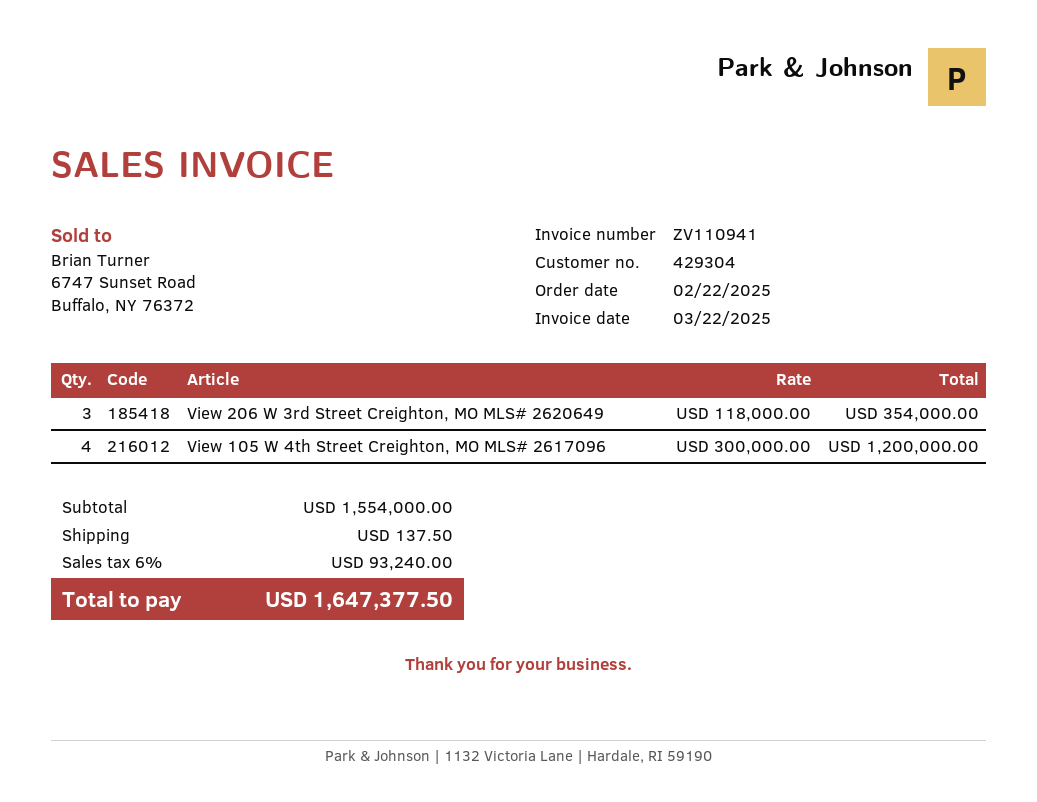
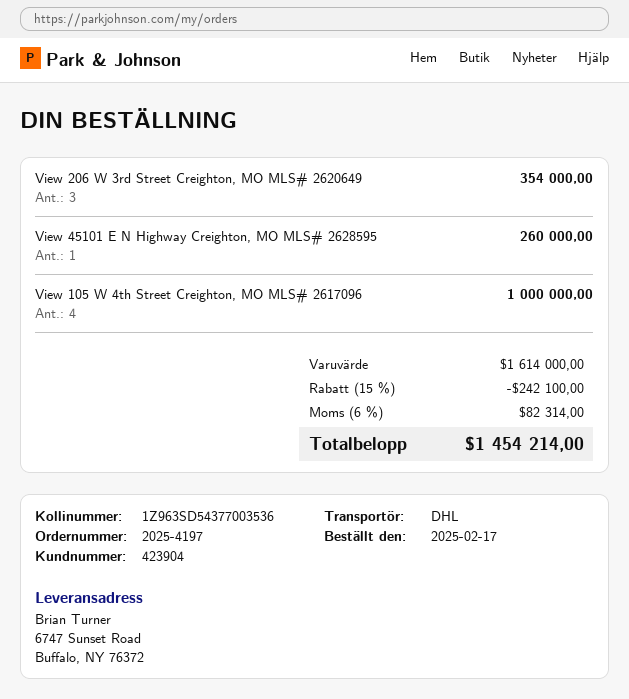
order date: 2025-02-22 -> 2025-02-17
customer number: 429304 -> 423904
View 105 W 4th Street Creighton, MO MLS# 2617096: 4 for 1200000.00 -> 4 for 1000000.00
View 45101 E N Highway Creighton, MO MLS# 2628595: none -> 1 for 260000.00
subtotal: 1554000.00 -> 1614000.00
discount: none -> 15% = 242100.00
shipping: 137.50 -> none
tax: 6% = 93240.00 -> 6% = 82314.00
total: 1647377.50 -> 1454214.00

